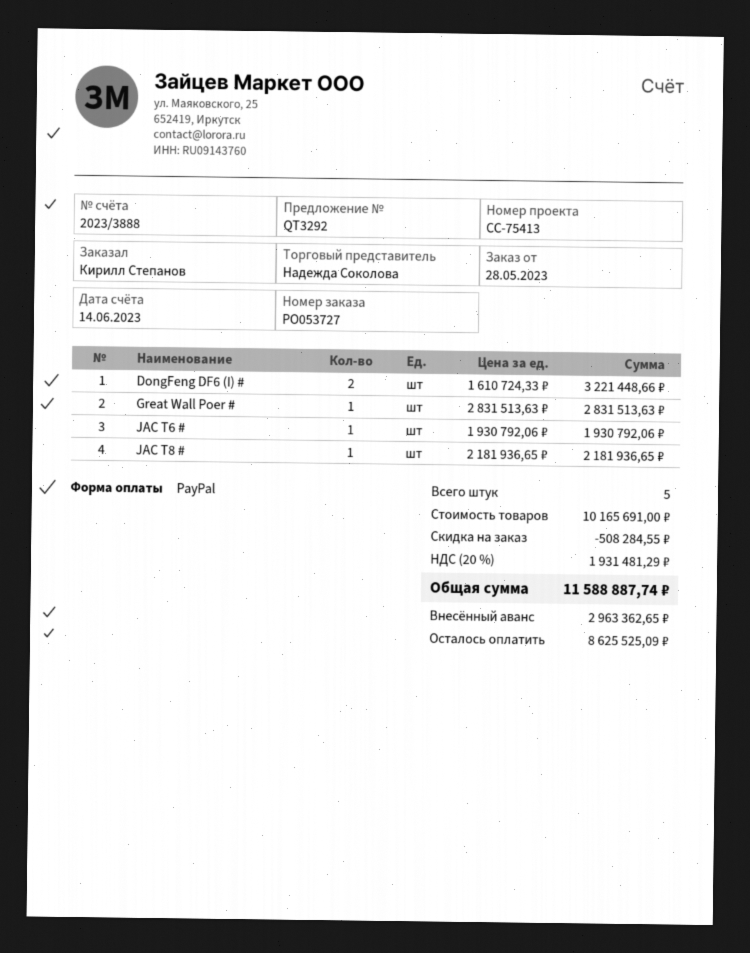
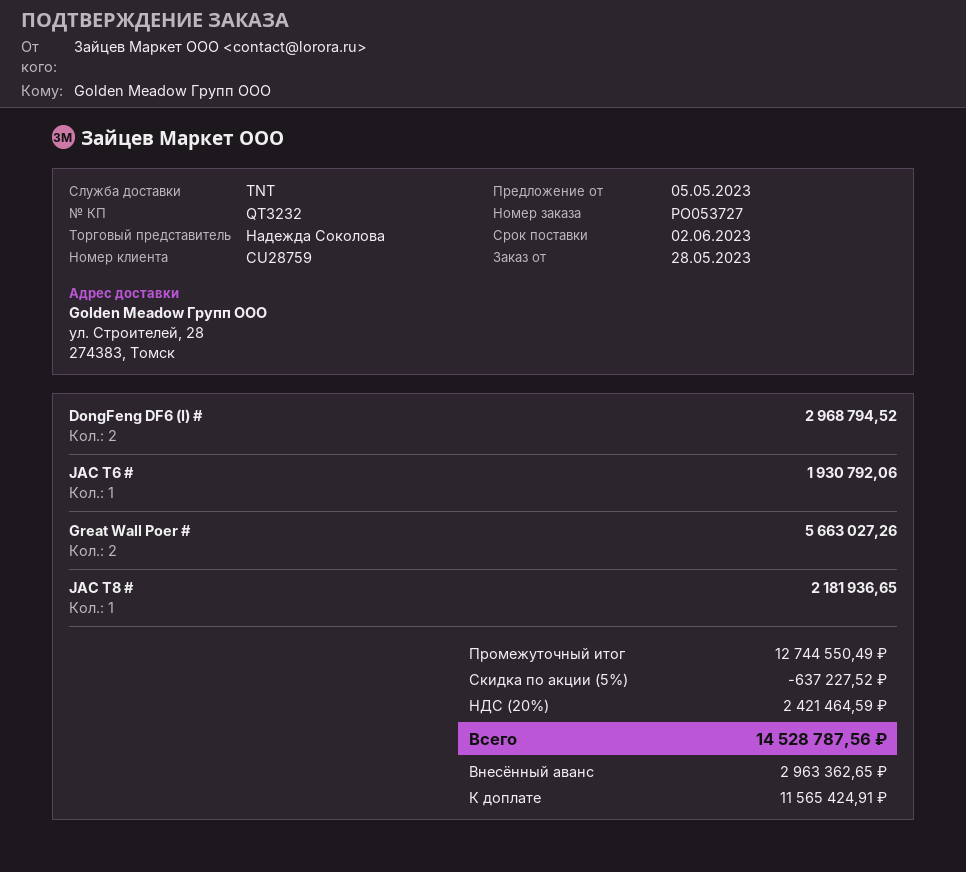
quote number: QT3292 -> QT3232
DongFeng DF6 (I) #: 2 for 3221448.66 -> 2 for 2968794.52
Great Wall Poer #: 1 for 2831513.63 -> 2 for 5663027.26
subtotal: 10165691.00 -> 12744550.49
discount: 508284.55 -> 637227.52
tax: 20% = 1931481.29 -> 20% = 2421464.59
total: 11588887.74 -> 14528787.56
balance: 8625525.09 -> 11565424.91

